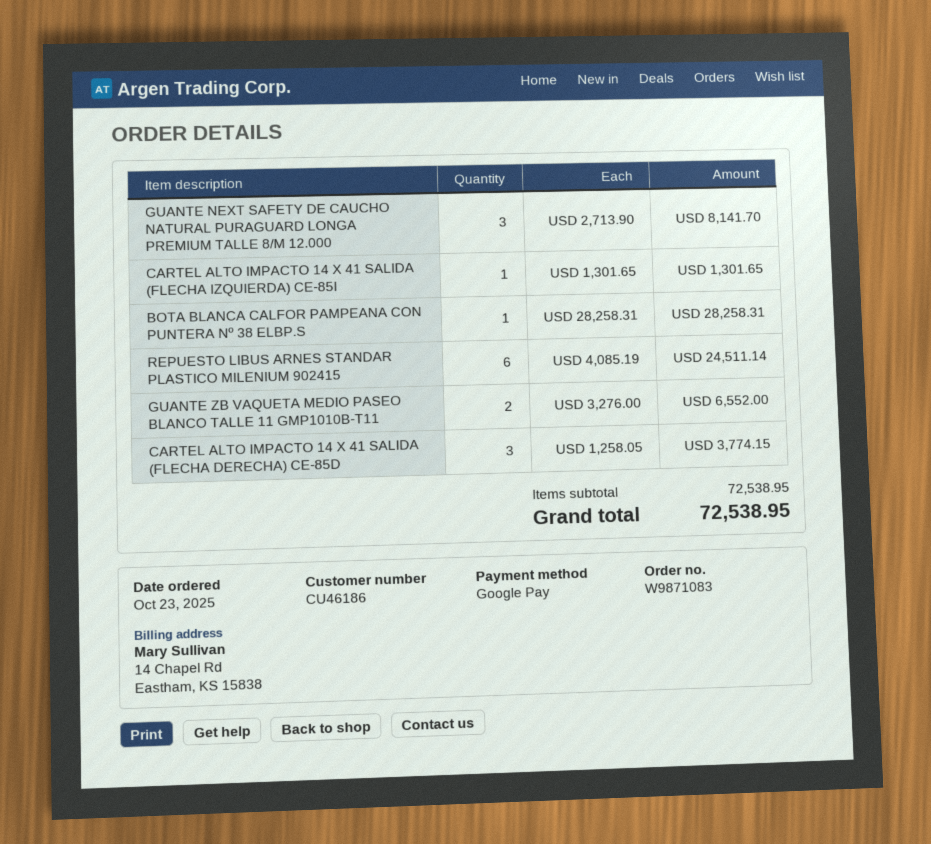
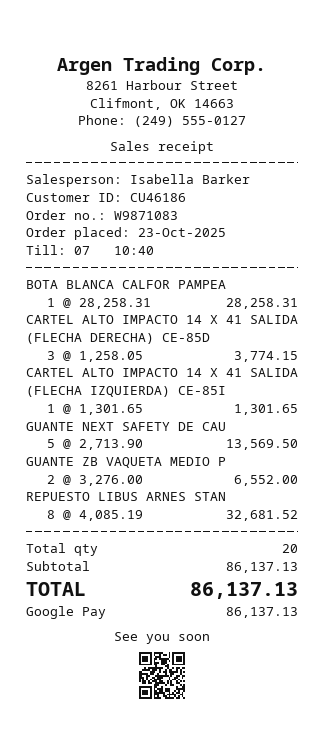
GUANTE NEXT SAFETY DE CAUCHO NATURAL PURAGUARD LONGA PREMIUM TALLE 8/M 12.000: 3 x 2713.90 = 8141.70 -> 5 x 2713.90 = 13569.50
REPUESTO LIBUS ARNES STANDAR PLASTICO MILENIUM 902415: 6 x 4085.19 = 24511.14 -> 8 x 4085.19 = 32681.52
subtotal: 72538.95 -> 86137.13
total: 72538.95 -> 86137.13

